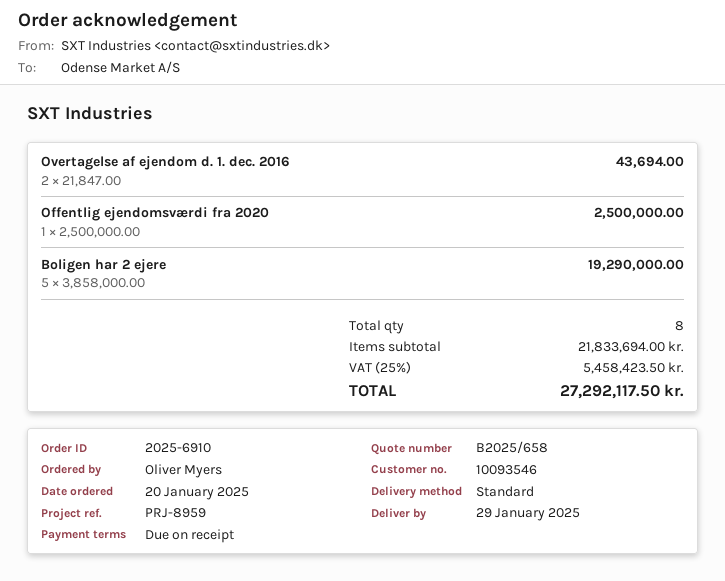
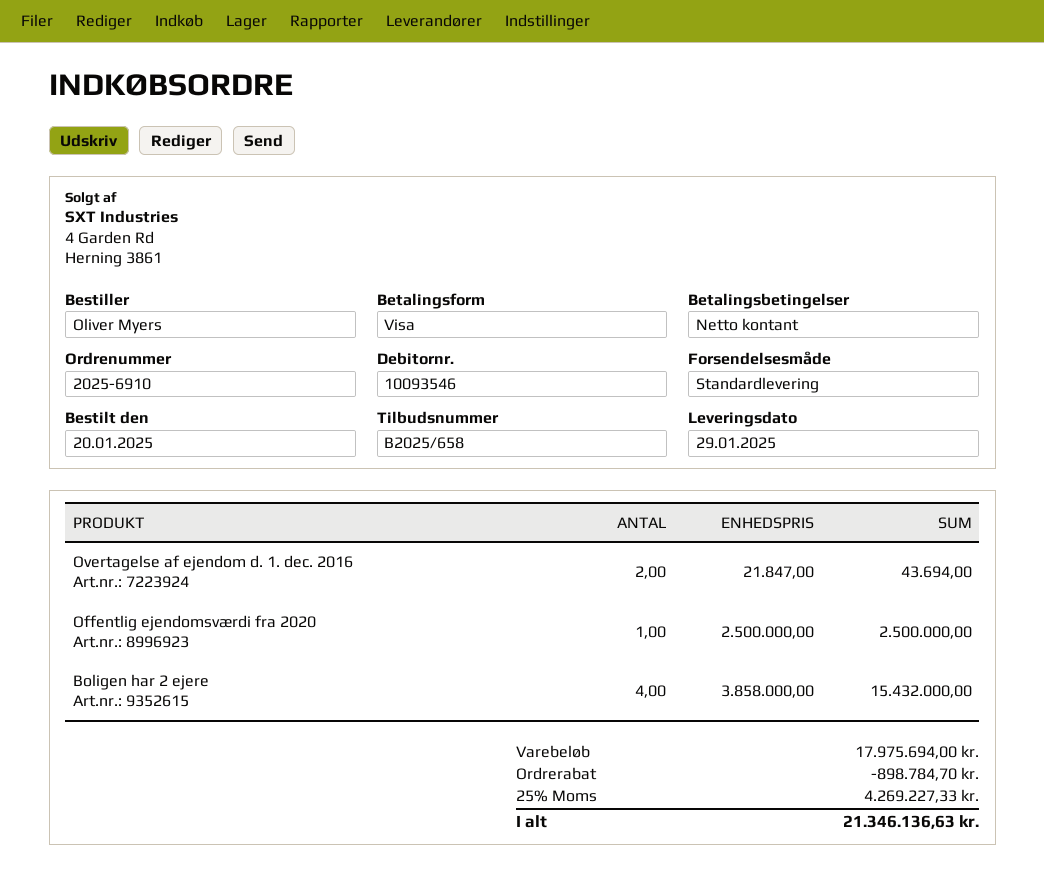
Boligen har 2 ejere: 5 x 3858000.00 = 19290000.00 -> 4 x 3858000.00 = 15432000.00
subtotal: 21833694.00 -> 17975694.00
discount: none -> 898784.70
tax: 25% = 5458423.50 -> 25% = 4269227.33
total: 27292117.50 -> 21346136.63

